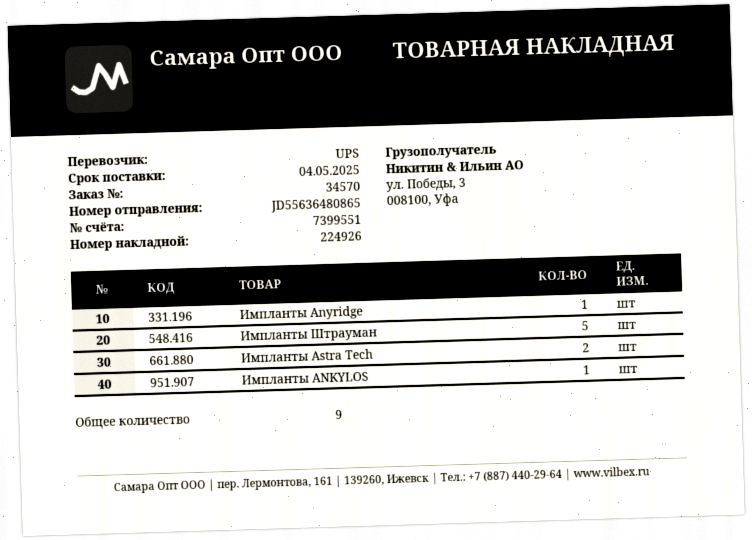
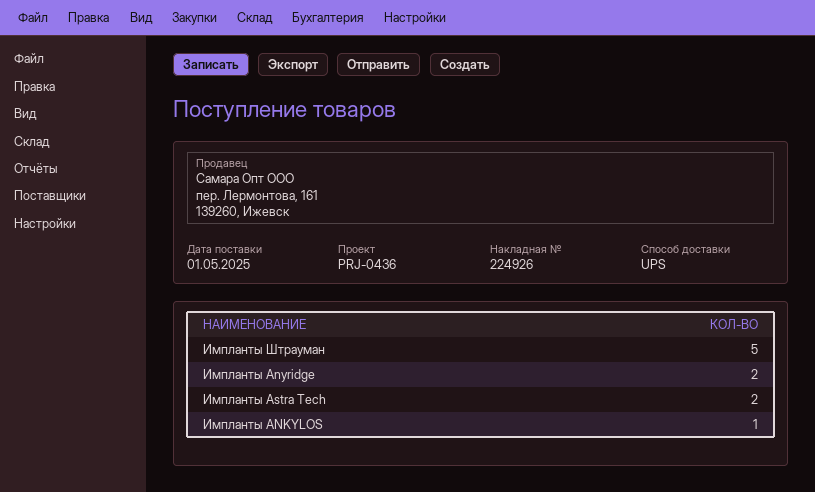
delivery date: 2025-05-04 -> 2025-05-01
Импланты Anyridge: 1 -> 2

